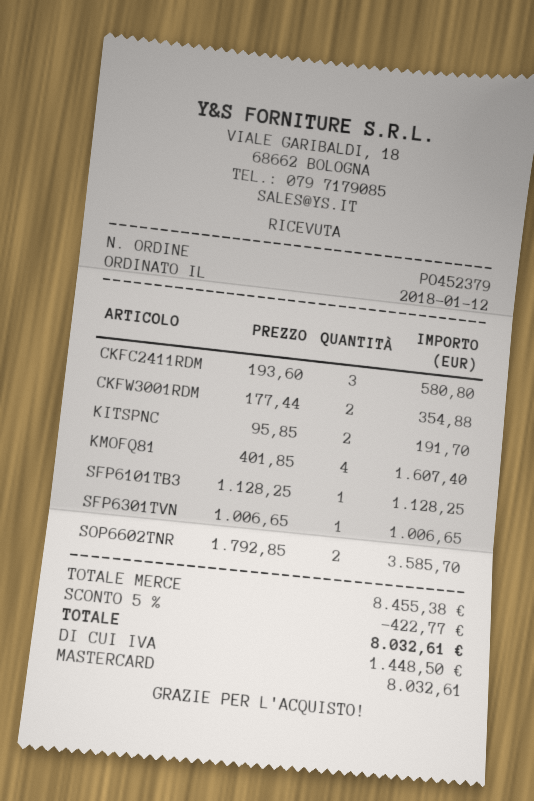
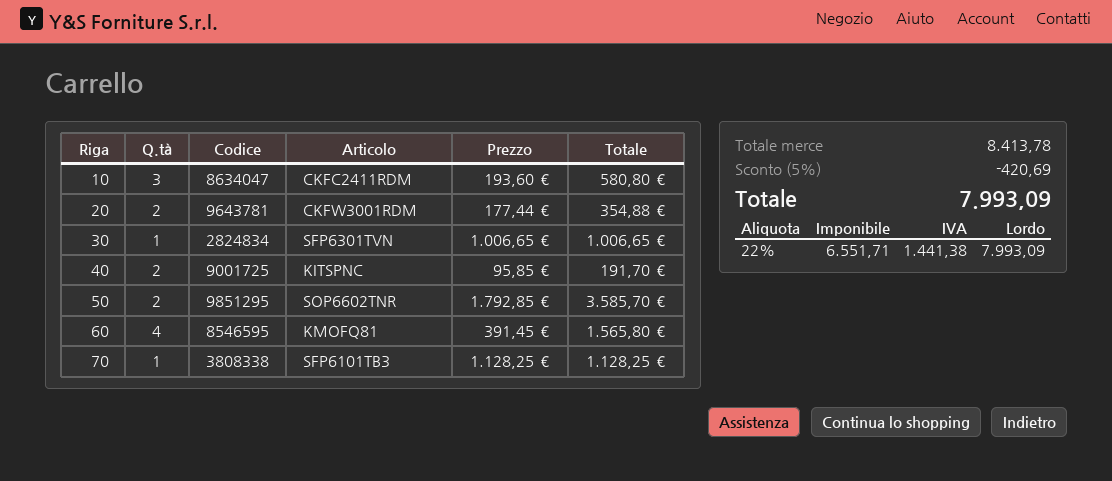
KMOFQ81: 4 x 401.85 = 1607.40 -> 4 x 391.45 = 1565.80
subtotal: 8455.38 -> 8413.78
discount: 5% = 422.77 -> 5% = 420.69
tax: 1448.50 -> 1441.38
total: 8032.61 -> 7993.09

